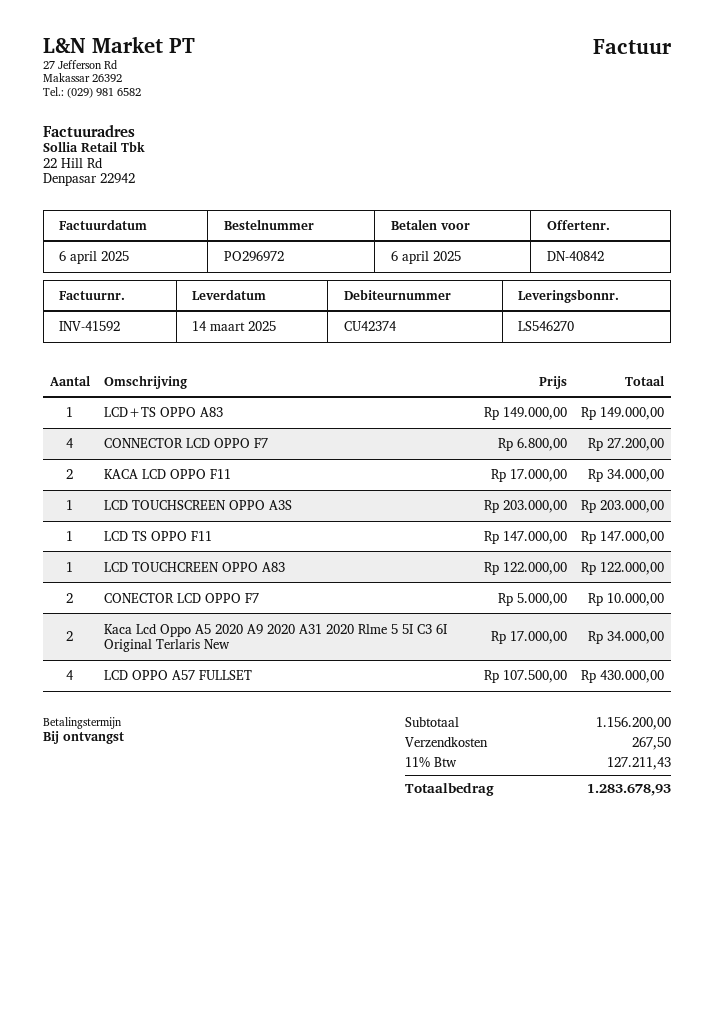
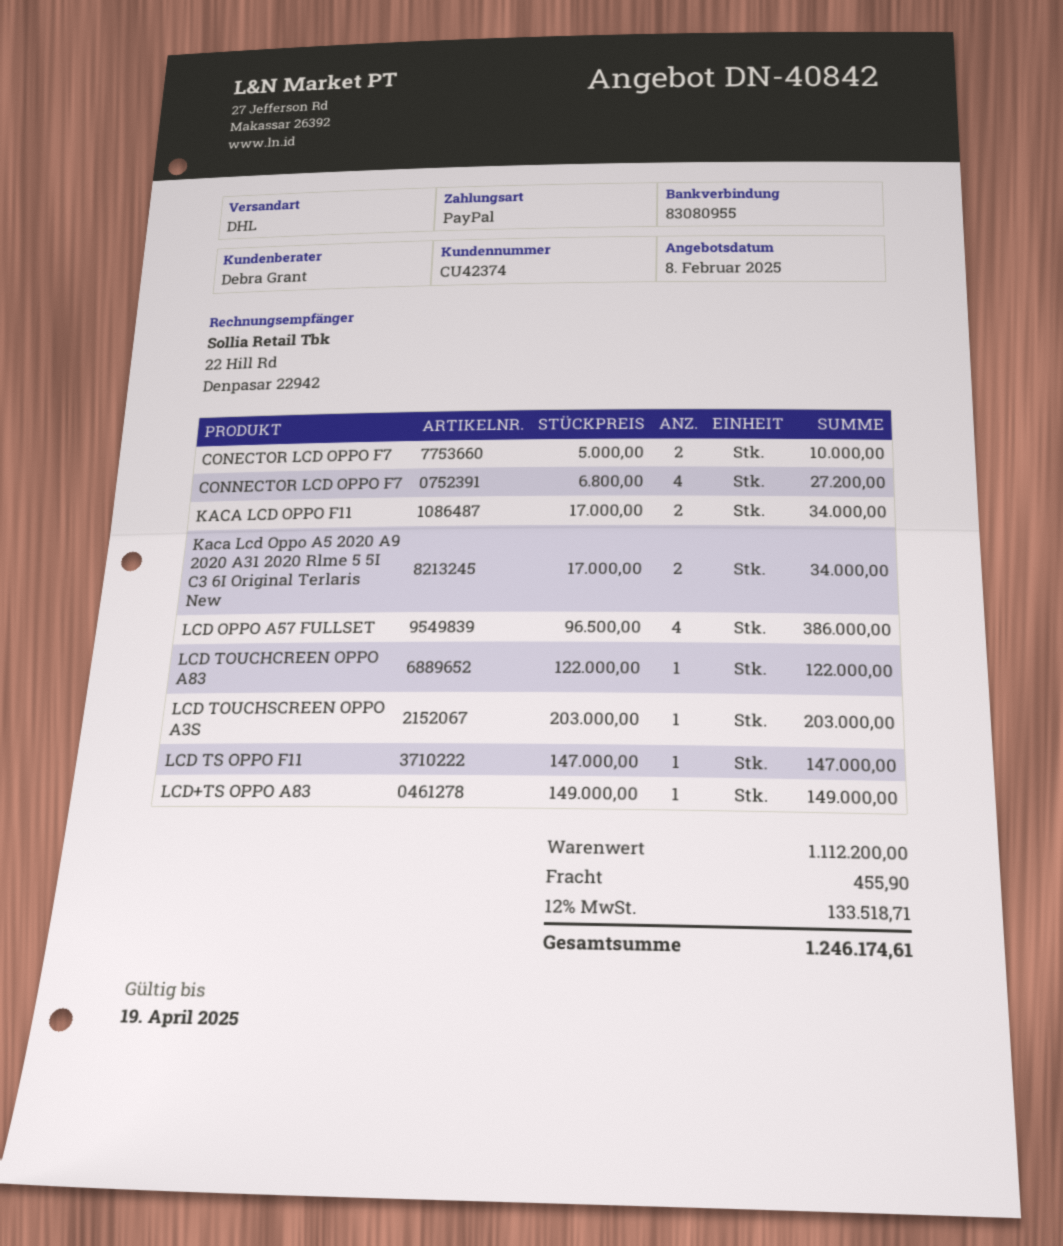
LCD OPPO A57 FULLSET: 4 x 107500.00 = 430000.00 -> 4 x 96500.00 = 386000.00
subtotal: 1156200.00 -> 1112200.00
shipping: 267.50 -> 455.90
tax: 11% = 127211.43 -> 12% = 133518.71
total: 1283678.93 -> 1246174.61

